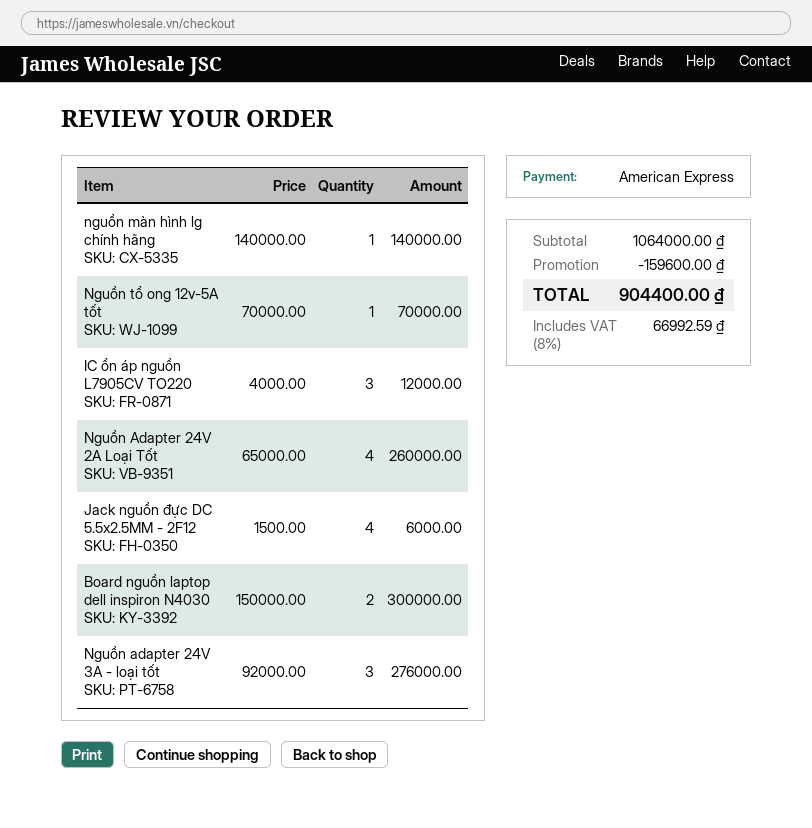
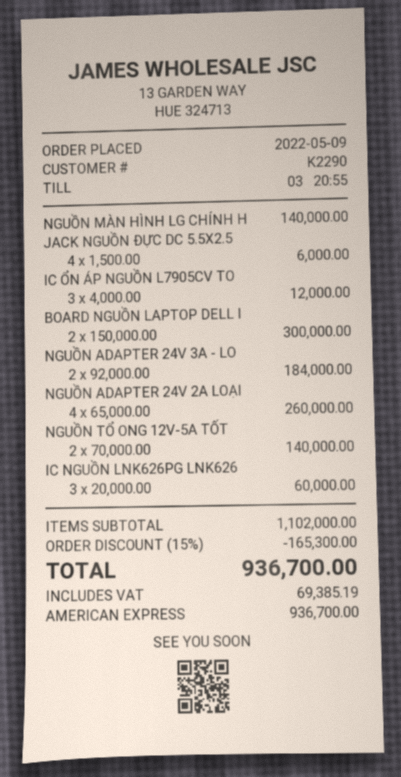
Nguồn tổ ong 12v-5A tốt: 1 x 70000.00 = 70000.00 -> 2 x 70000.00 = 140000.00
Nguồn adapter 24V 3A - loại tốt: 3 x 92000.00 = 276000.00 -> 2 x 92000.00 = 184000.00
IC NGUỒN LNK626PG LNK626: none -> 3 x 20000.00 = 60000.00
subtotal: 1064000.00 -> 1102000.00
discount: 159600.00 -> 165300.00
tax: 66992.59 -> 69385.19
total: 904400.00 -> 936700.00

